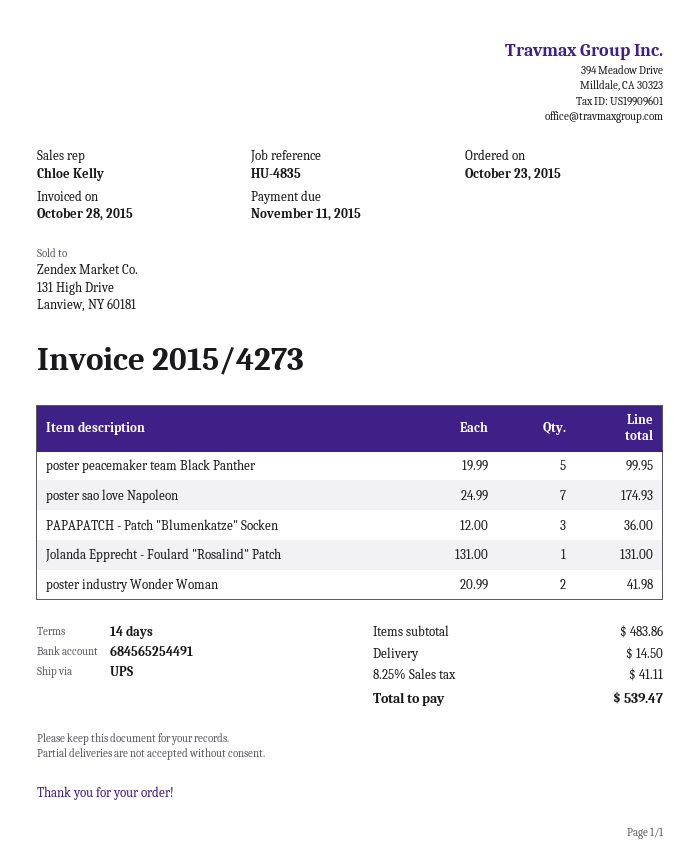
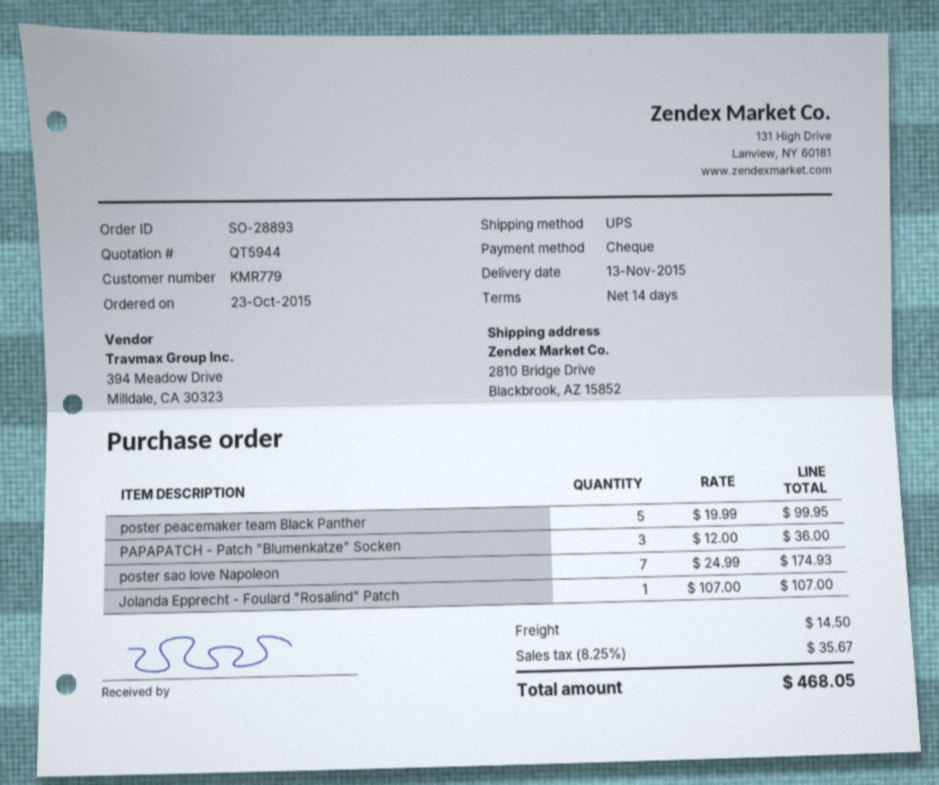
Jolanda Epprecht - Foulard "Rosalind" Patch: 1 x 131.00 = 131.00 -> 1 x 107.00 = 107.00
poster industry Wonder Woman: 2 x 20.99 = 41.98 -> none
tax: 8.25% = 41.11 -> 8.25% = 35.67
total: 539.47 -> 468.05

